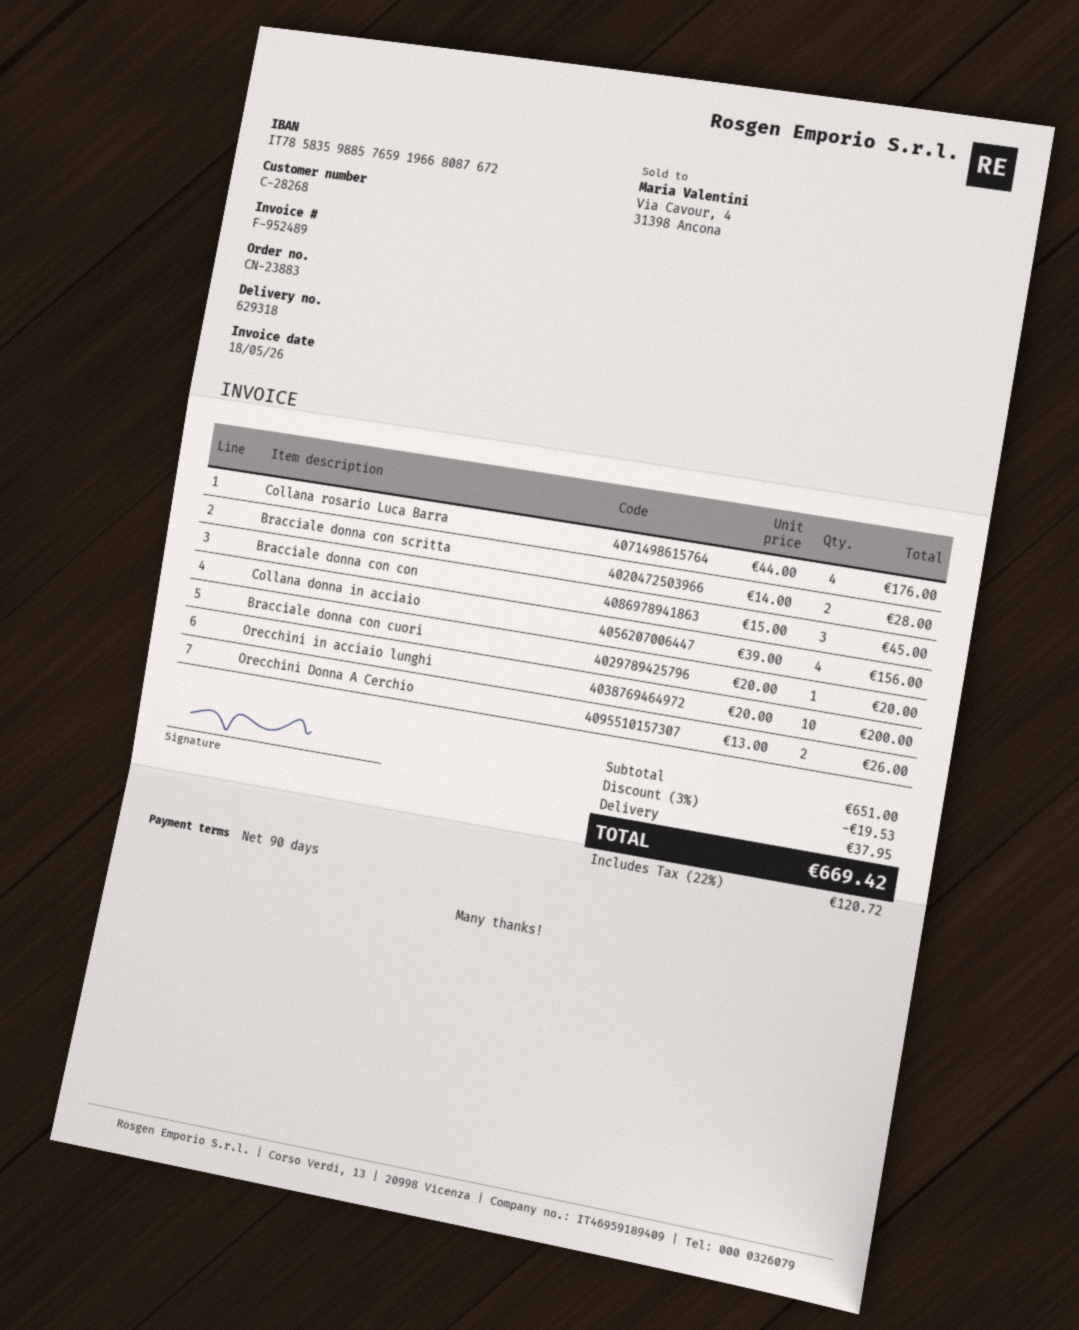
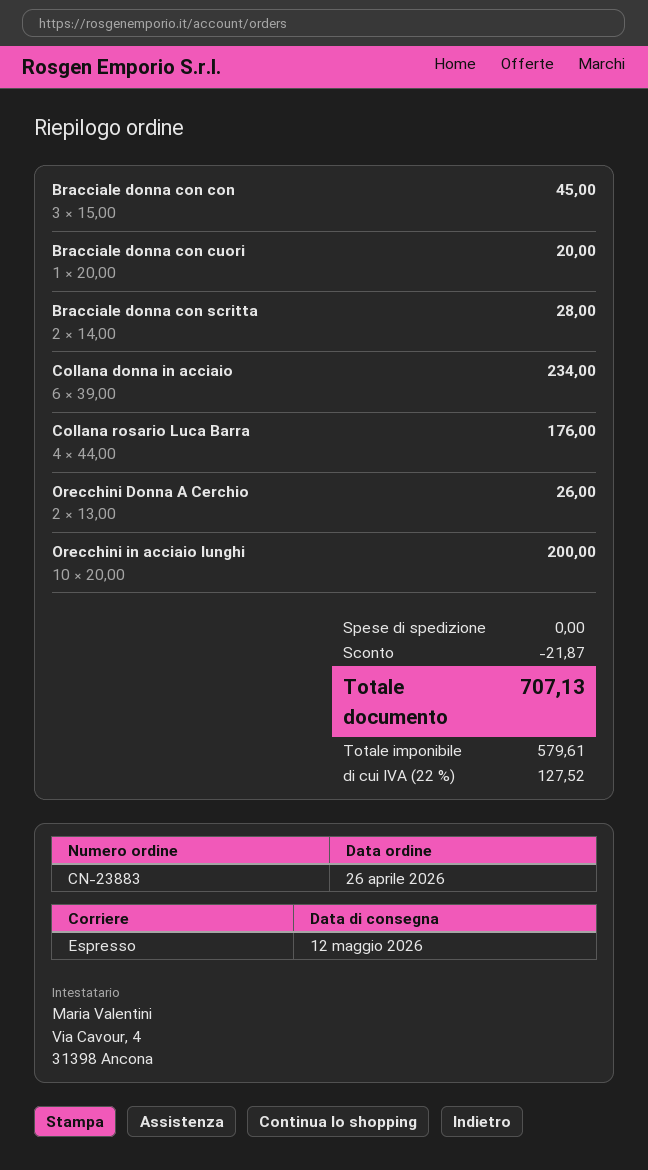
Collana donna in acciaio: 4 x 39.00 = 156.00 -> 6 x 39.00 = 234.00
discount: 19.53 -> 21.87
shipping: 37.95 -> 0.00
tax: 22% = 120.72 -> 22% = 127.52
total: 669.42 -> 707.13

